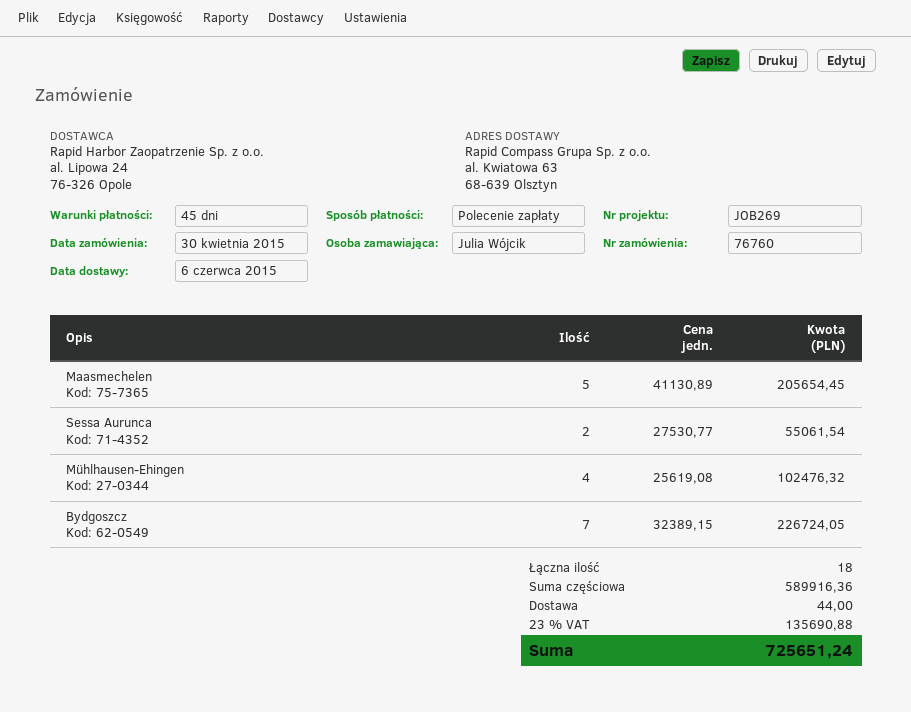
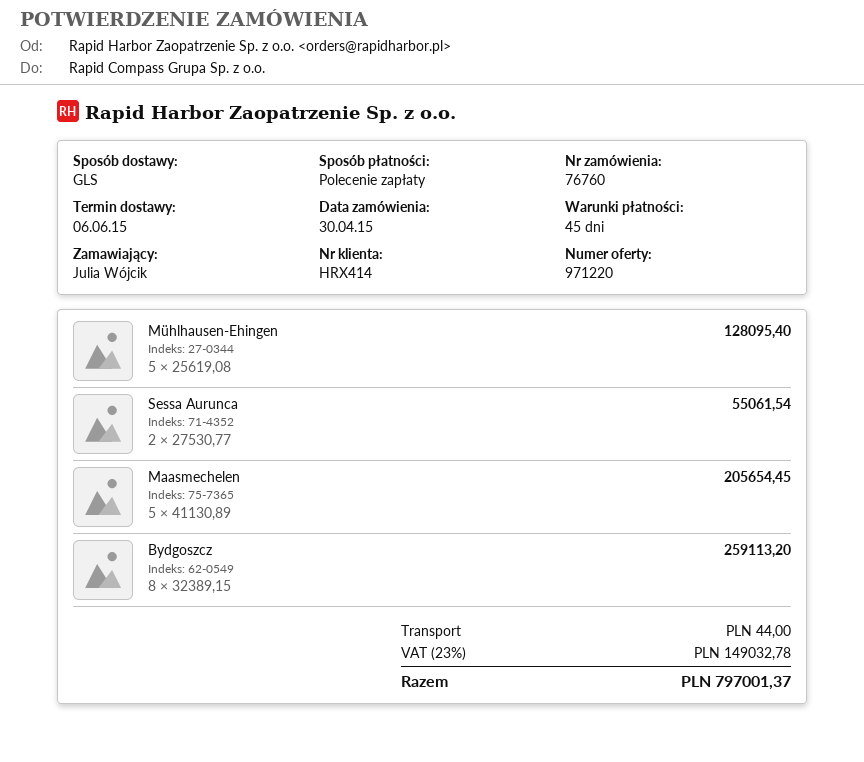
Mühlhausen-Ehingen: 4 x 25619.08 = 102476.32 -> 5 x 25619.08 = 128095.40
Bydgoszcz: 7 x 32389.15 = 226724.05 -> 8 x 32389.15 = 259113.20
tax: 23% = 135690.88 -> 23% = 149032.78
total: 725651.24 -> 797001.37

